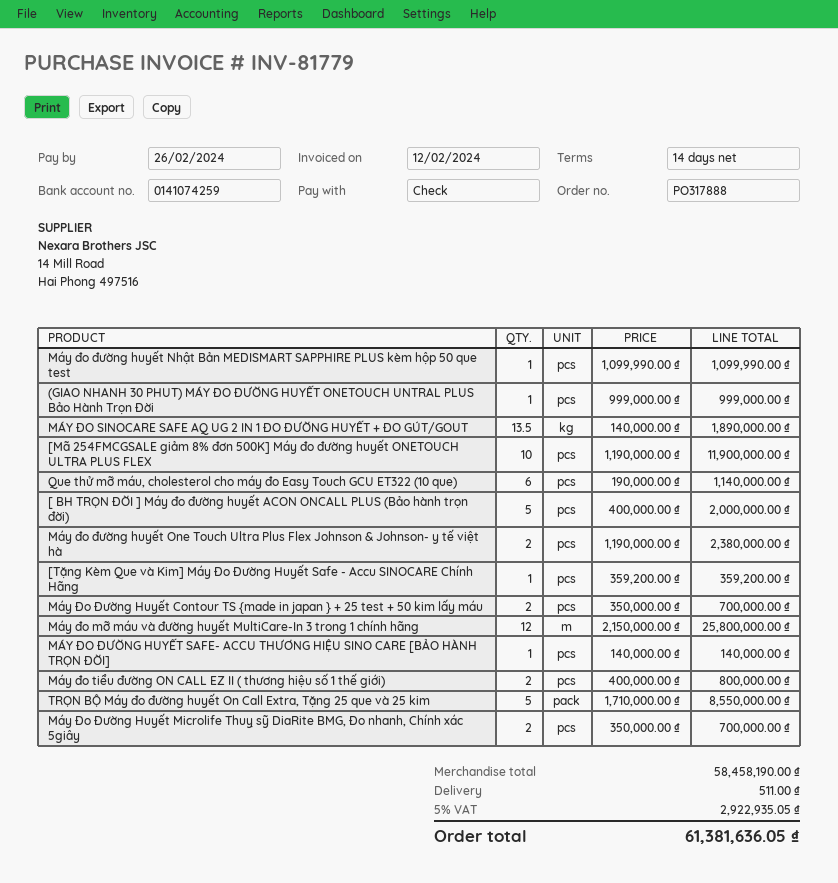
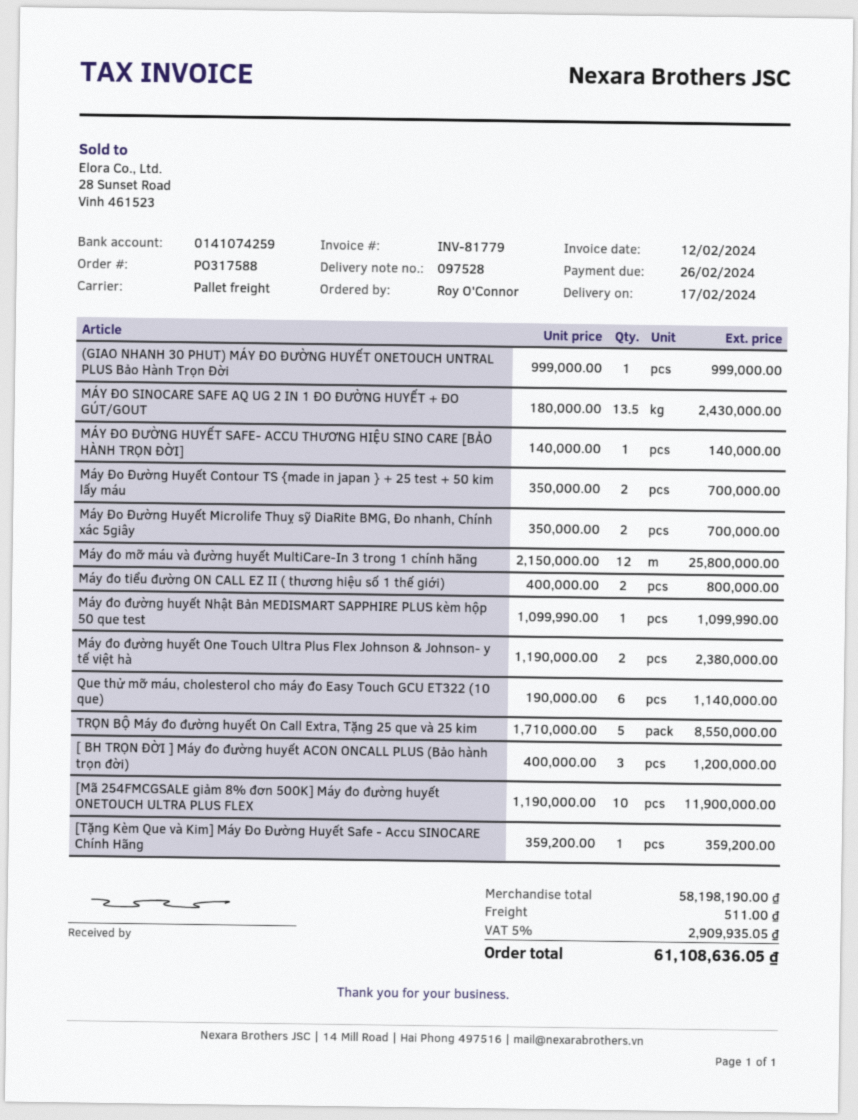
order number: PO317888 -> PO317588
MÁY ĐO SINOCARE SAFE AQ UG 2 IN 1 ĐO ĐƯỜNG HUYẾT + ĐO GÚT/GOUT: 13.5 x 140000.00 = 1890000.00 -> 13.5 x 180000.00 = 2430000.00
[ BH TRỌN ĐỜI ] Máy đo đường huyết ACON ONCALL PLUS (Bảo hành trọn đời): 5 x 400000.00 = 2000000.00 -> 3 x 400000.00 = 1200000.00
subtotal: 58458190.00 -> 58198190.00
tax: 5% = 2922935.05 -> 5% = 2909935.05
total: 61381636.05 -> 61108636.05

